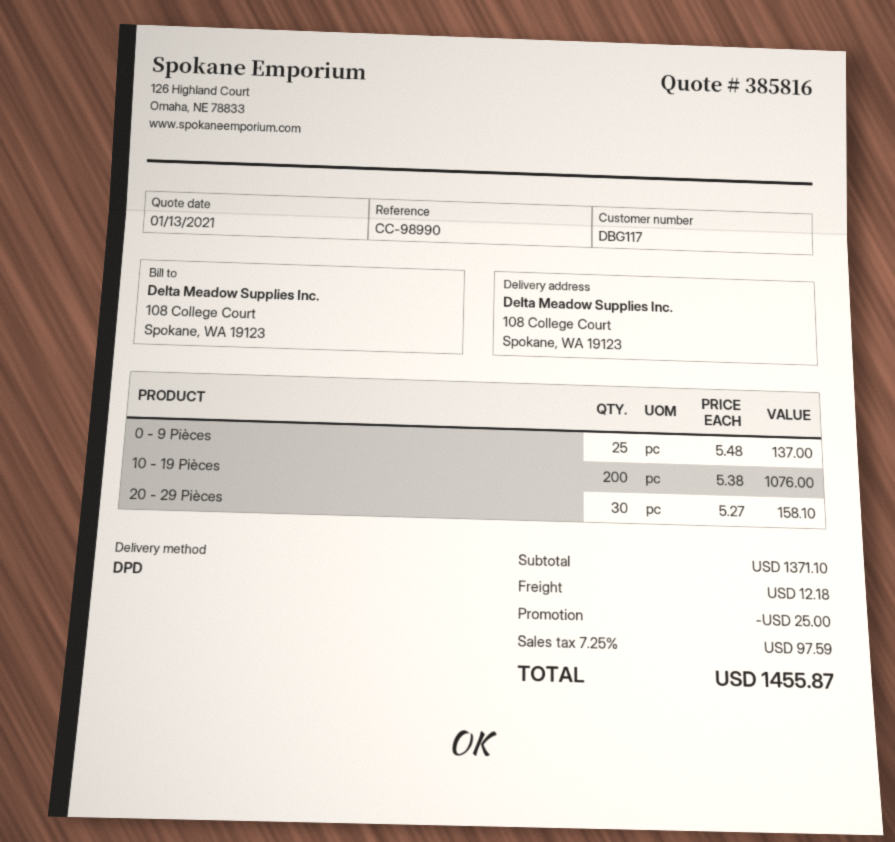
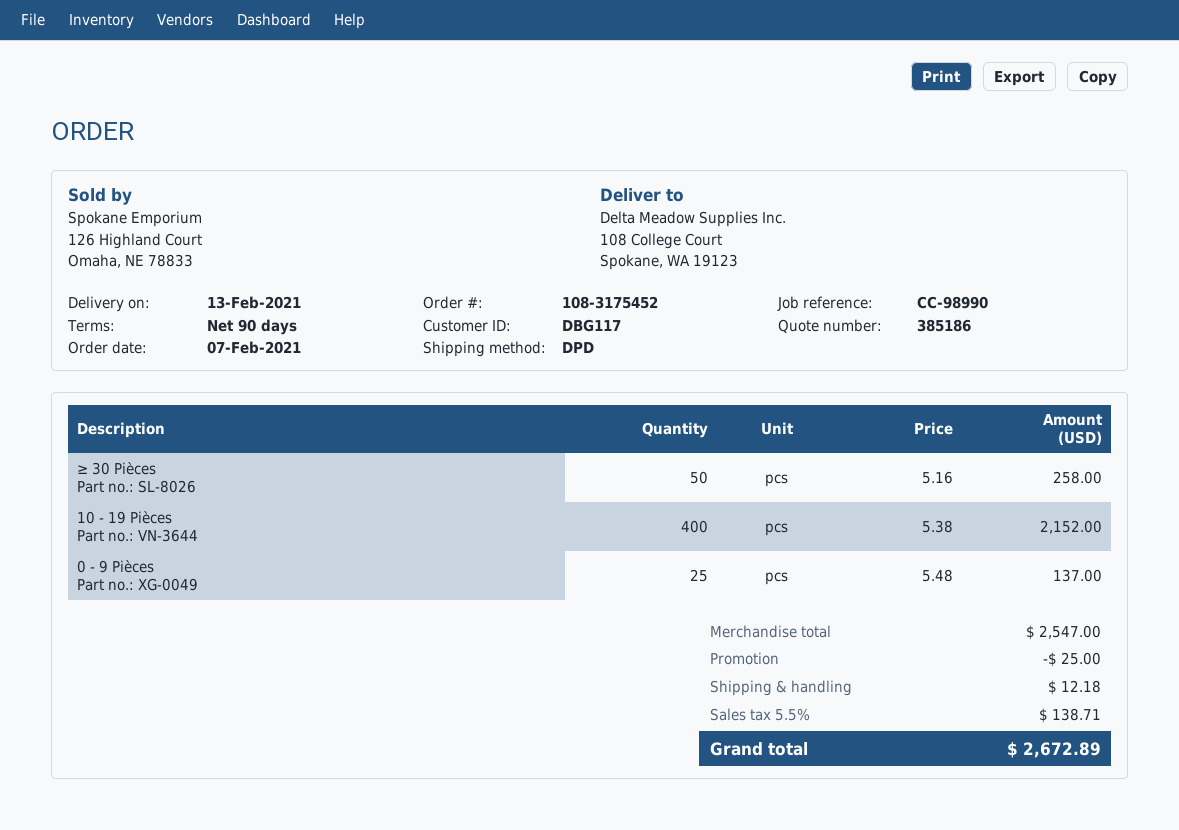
quote number: 385816 -> 385186
10 - 19 Pièces: 200 x 5.38 = 1076.00 -> 400 x 5.38 = 2152.00
20 - 29 Pièces: 30 x 5.27 = 158.10 -> none
≥ 30 Pièces: none -> 50 x 5.16 = 258.00
subtotal: 1371.10 -> 2547.00
tax: 7.25% = 97.59 -> 5.5% = 138.71
total: 1455.87 -> 2672.89

